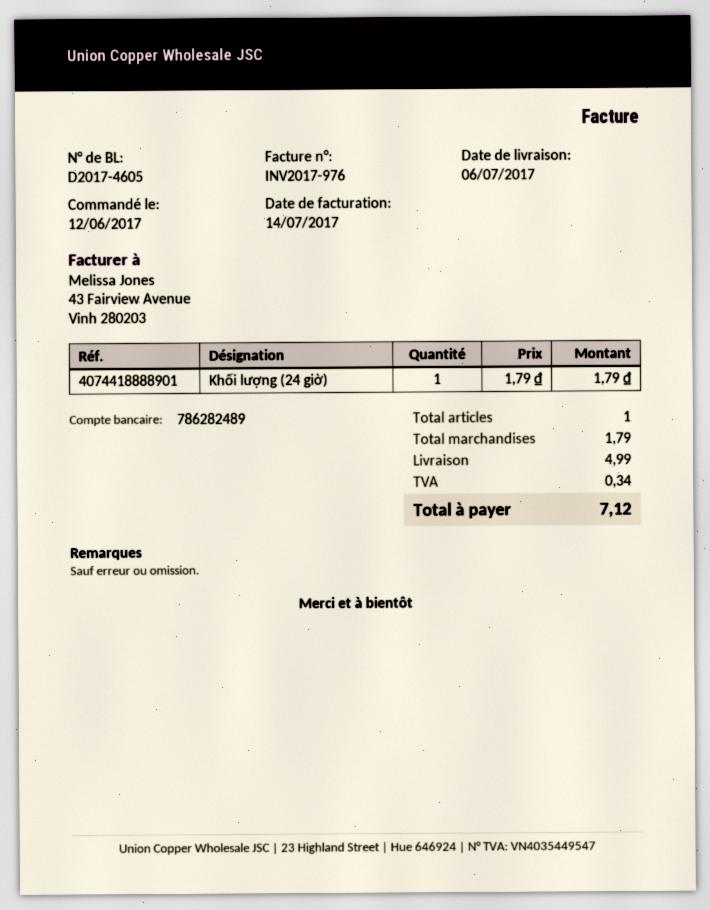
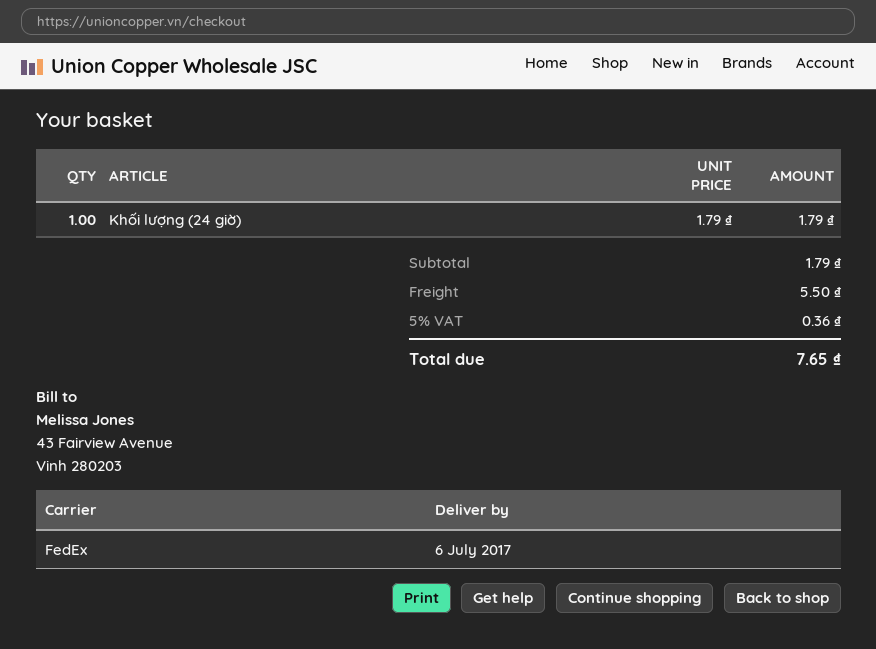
shipping: 4.99 -> 5.50
tax: 0.34 -> 0.36
total: 7.12 -> 7.65

